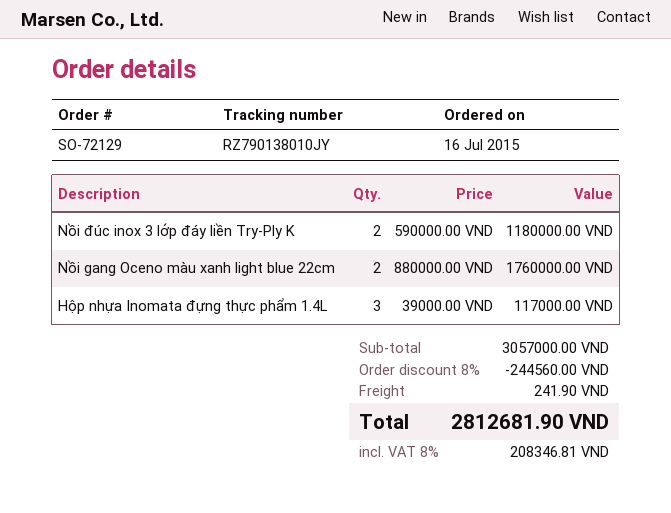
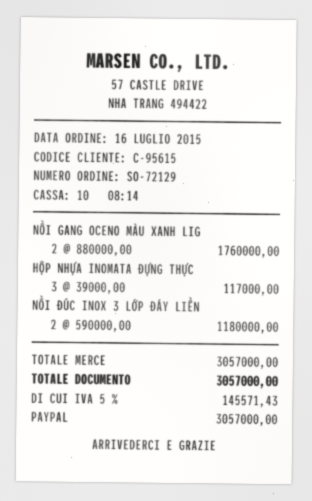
discount: 8% = 244560.00 -> none
shipping: 241.90 -> none
tax: 8% = 208346.81 -> 5% = 145571.43
total: 2812681.90 -> 3057000.00

